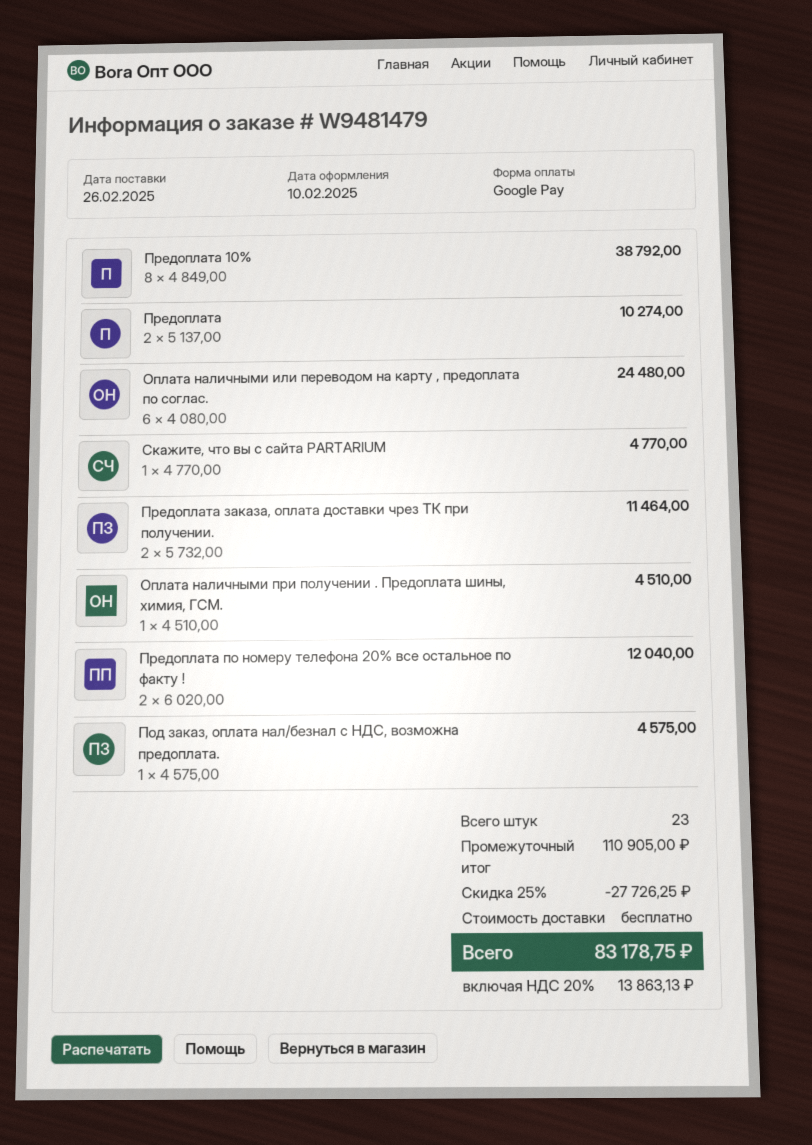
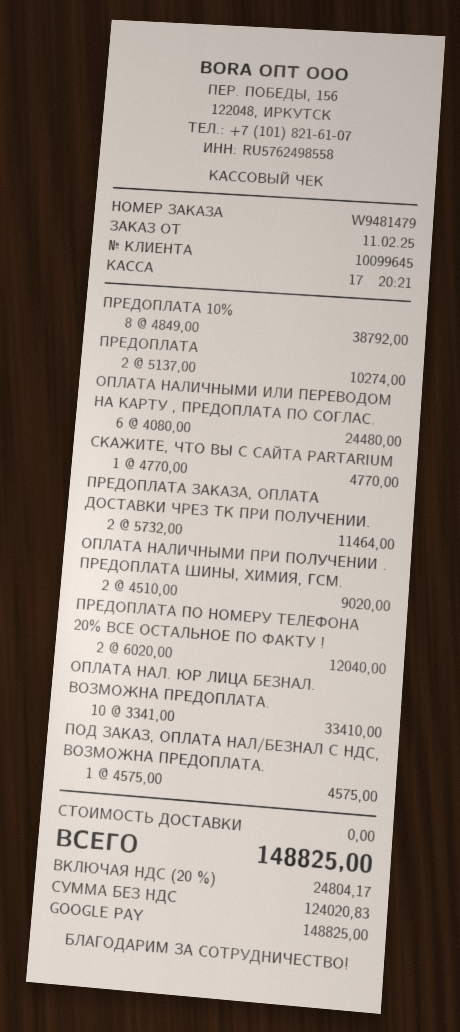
order date: 2025-02-10 -> 2025-02-11
Оплата наличными при получении . Предоплата шины, химия, ГСМ.: 1 x 4510.00 = 4510.00 -> 2 x 4510.00 = 9020.00
ОПЛАТА НАЛ. ЮР ЛИЦА БЕЗНАЛ. ВОЗМОЖНА ПРЕДОПЛАТА.: none -> 10 x 3341.00 = 33410.00
discount: 25% = 27726.25 -> none
tax: 20% = 13863.13 -> 20% = 24804.17
total: 83178.75 -> 148825.00

